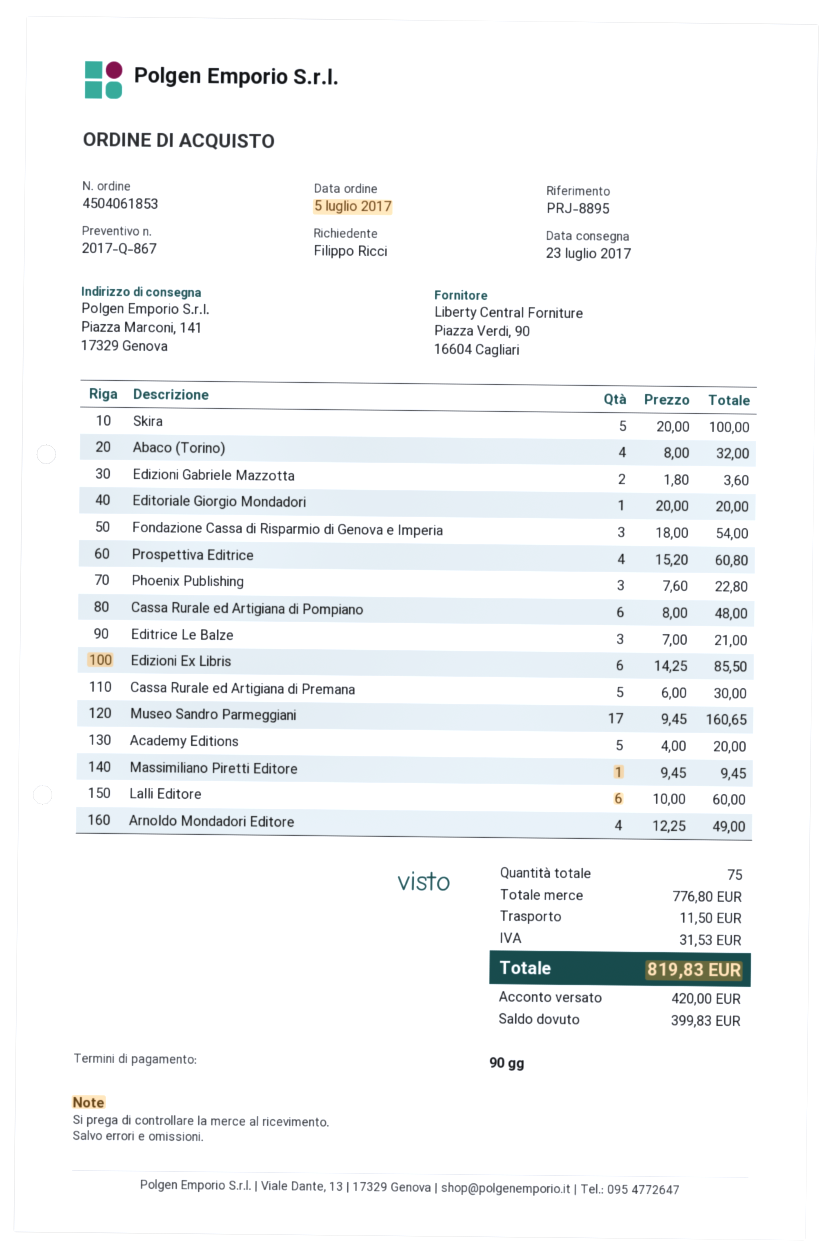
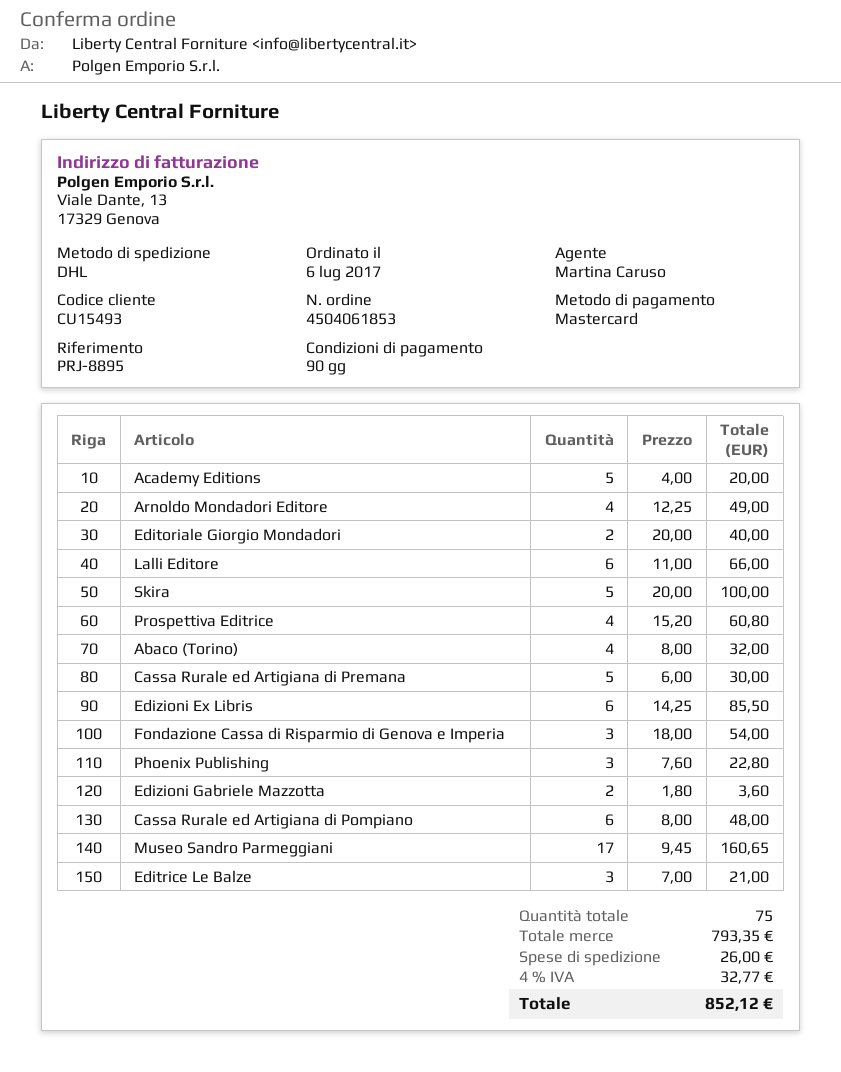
order date: 2017-07-05 -> 2017-07-06
Editoriale Giorgio Mondadori: 1 x 20.00 = 20.00 -> 2 x 20.00 = 40.00
Massimiliano Piretti Editore: 1 x 9.45 = 9.45 -> none
Lalli Editore: 6 x 10.00 = 60.00 -> 6 x 11.00 = 66.00
subtotal: 776.80 -> 793.35
shipping: 11.50 -> 26.00
tax: 31.53 -> 32.77
total: 819.83 -> 852.12

